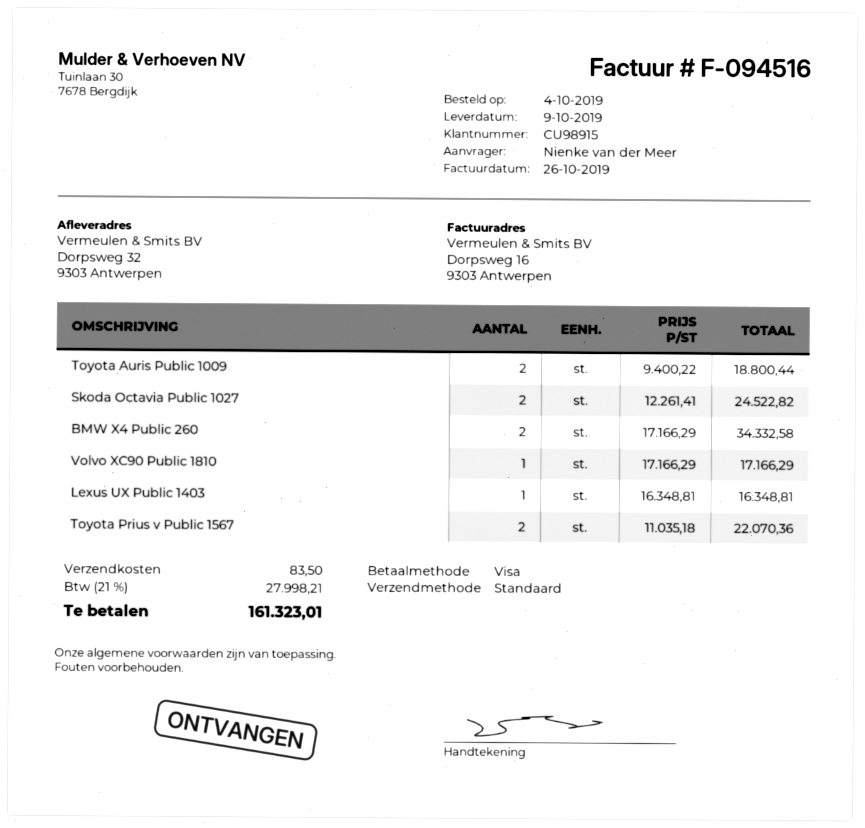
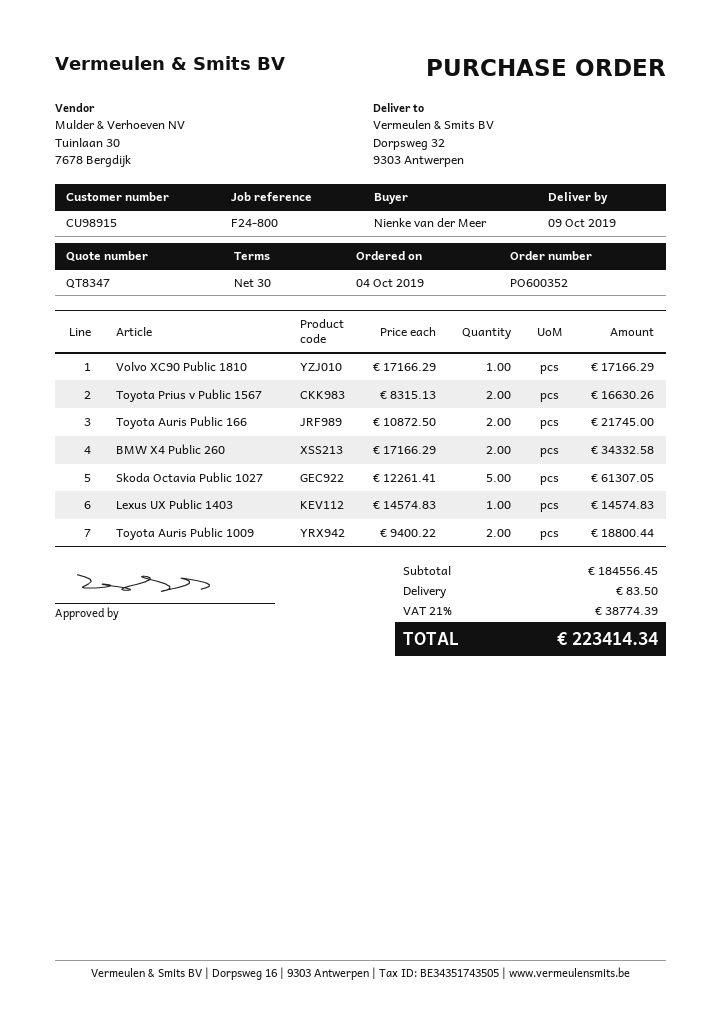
Skoda Octavia Public 1027: 2 x 12261.41 = 24522.82 -> 5 x 12261.41 = 61307.05
Lexus UX Public 1403: 1 x 16348.81 = 16348.81 -> 1 x 14574.83 = 14574.83
Toyota Prius v Public 1567: 2 x 11035.18 = 22070.36 -> 2 x 8315.13 = 16630.26
Toyota Auris Public 166: none -> 2 x 10872.50 = 21745.00
tax: 21% = 27998.21 -> 21% = 38774.39
total: 161323.01 -> 223414.34

